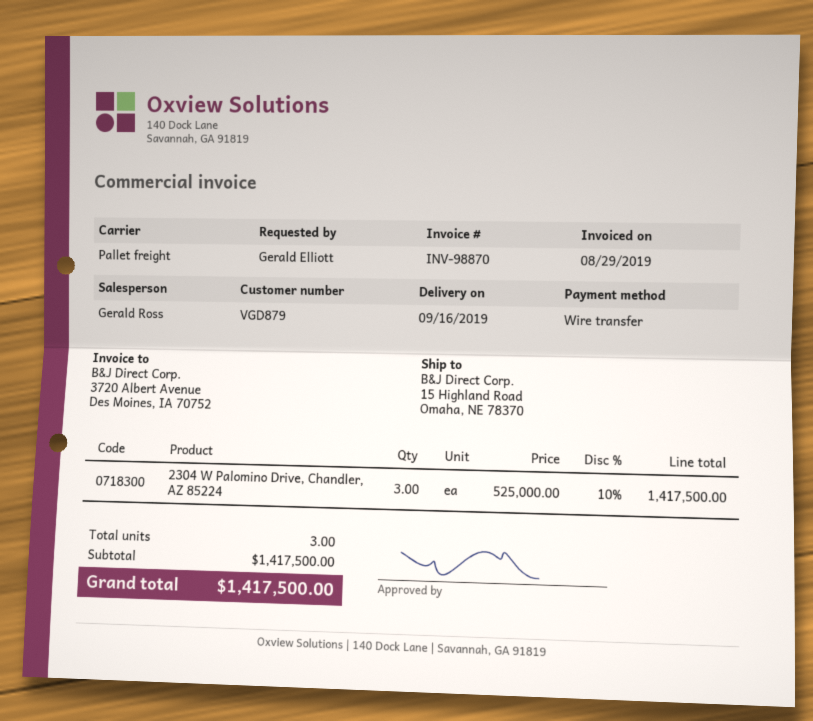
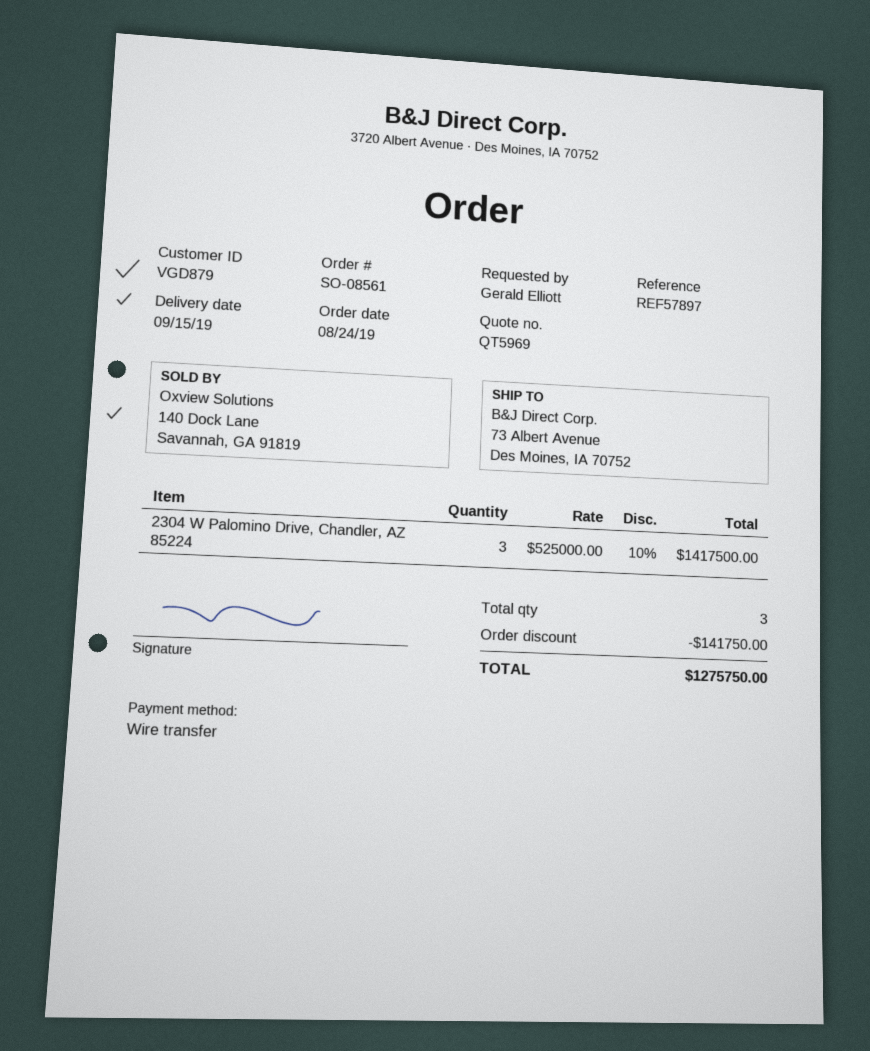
delivery date: 2019-09-16 -> 2019-09-15
ship to: 15 Highland Road, Omaha, NE 78370 -> 73 Albert Avenue, Des Moines, IA 70752
discount: none -> 141750.00
total: 1417500.00 -> 1275750.00

